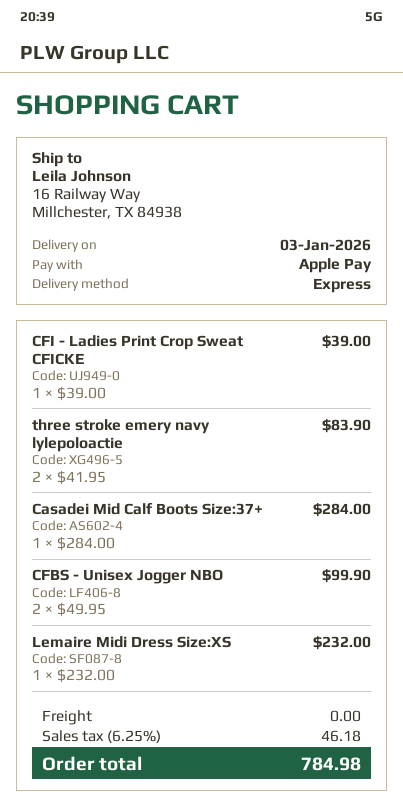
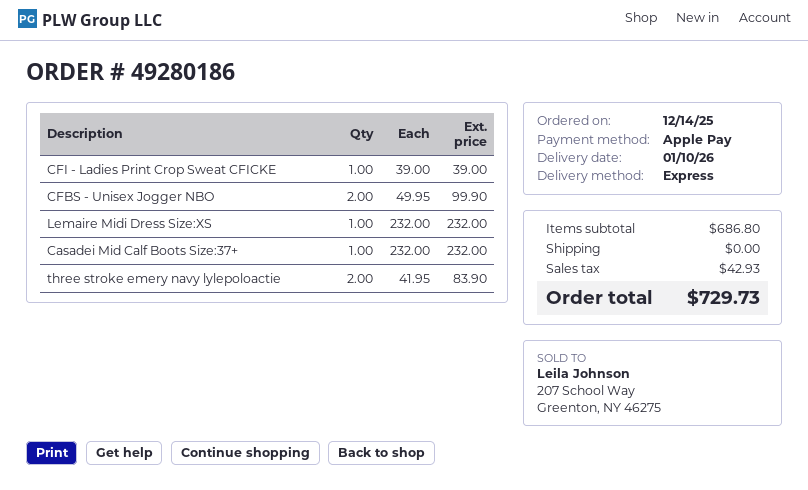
delivery date: 2026-01-03 -> 2026-01-10
Casadei Mid Calf Boots Size:37+: 1 x 284.00 = 284.00 -> 1 x 232.00 = 232.00
tax: 46.18 -> 42.93
total: 784.98 -> 729.73

